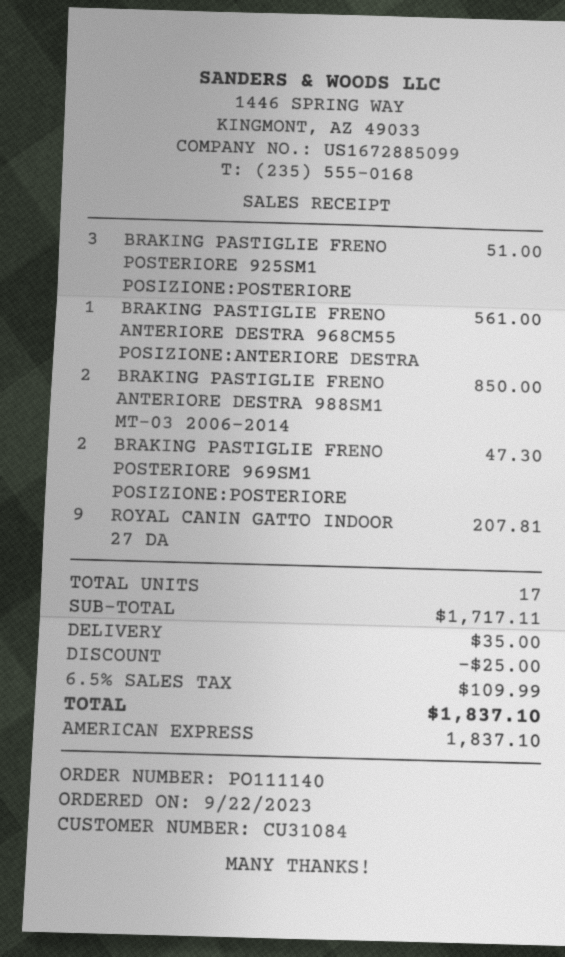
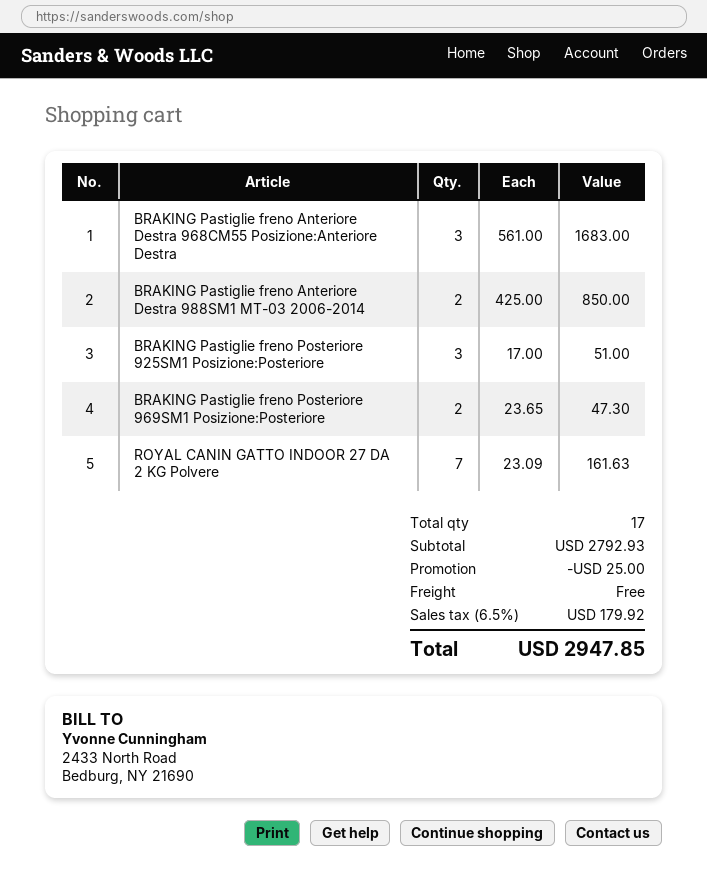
BRAKING PASTIGLIE FRENO ANTERIORE DESTRA 968CM55 POSIZIONE:ANTERIORE DESTRA: 1 for 561.00 -> 3 for 1683.00
ROYAL CANIN GATTO INDOOR 27 DA: 9 for 207.81 -> 7 for 161.63
subtotal: 1717.11 -> 2792.93
shipping: 35.00 -> 0.00
tax: 6.5% = 109.99 -> 6.5% = 179.92
total: 1837.10 -> 2947.85

